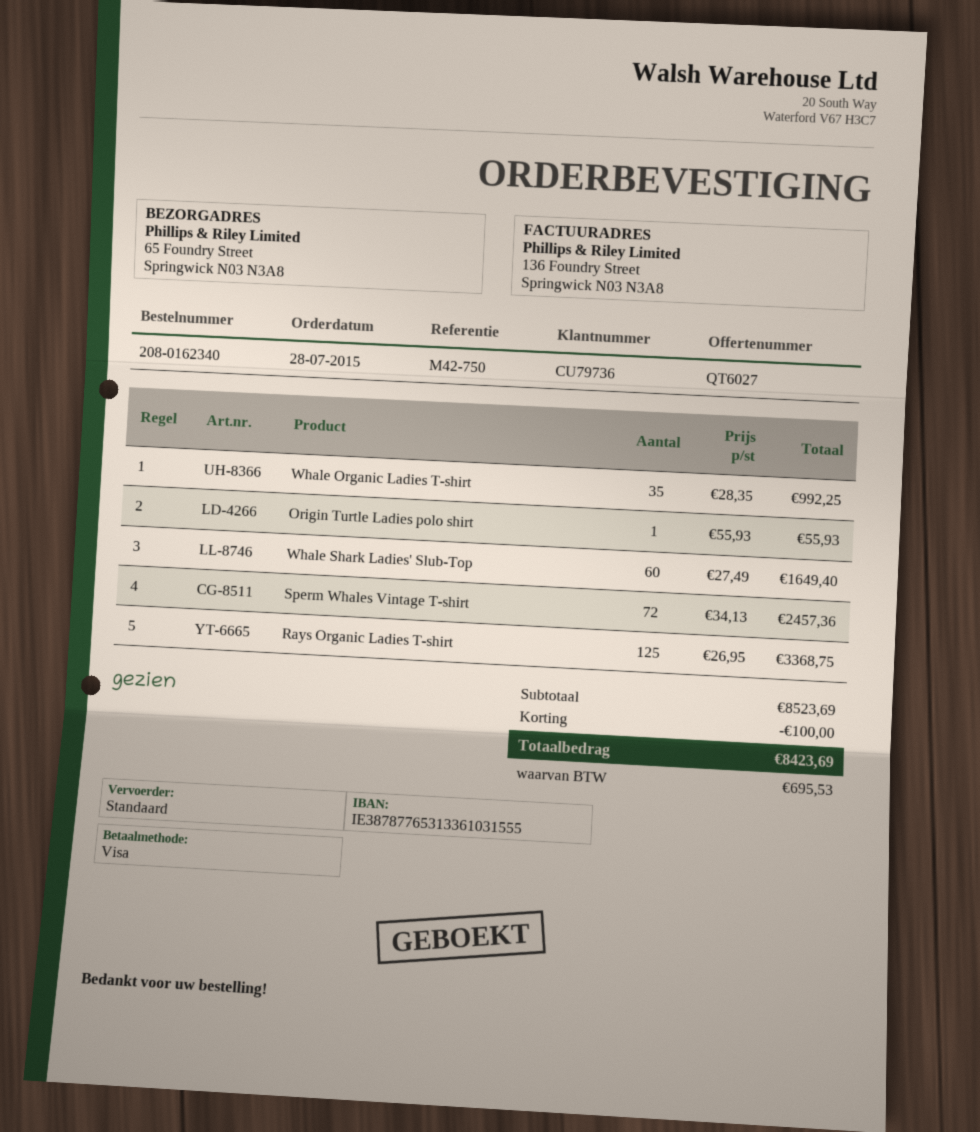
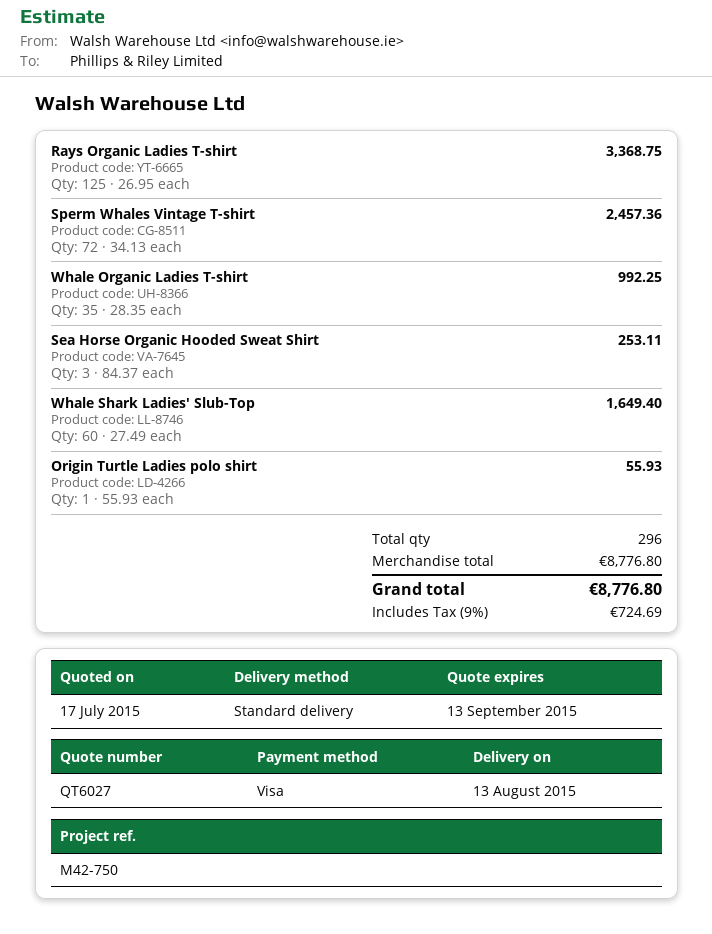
Sea Horse Organic Hooded Sweat Shirt: none -> 3 x 84.37 = 253.11
subtotal: 8523.69 -> 8776.80
discount: 100.00 -> none
tax: 695.53 -> 724.69
total: 8423.69 -> 8776.80

